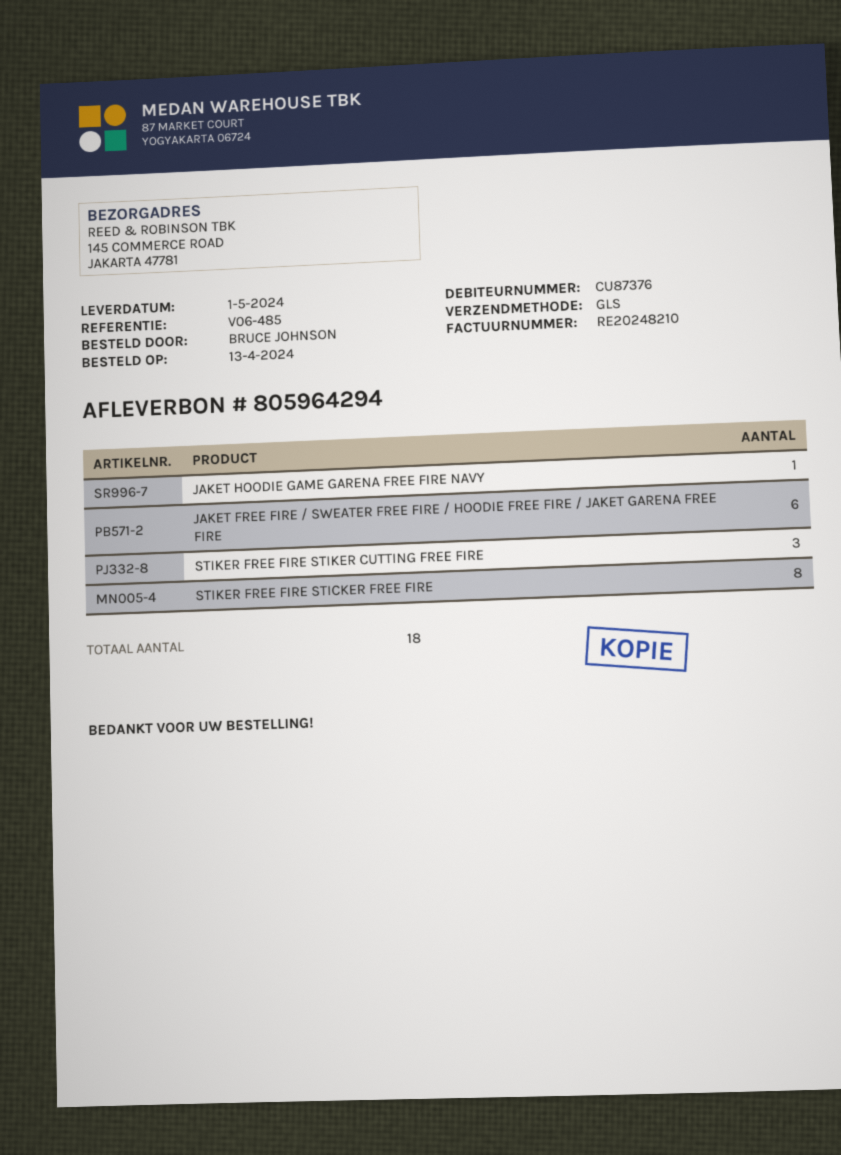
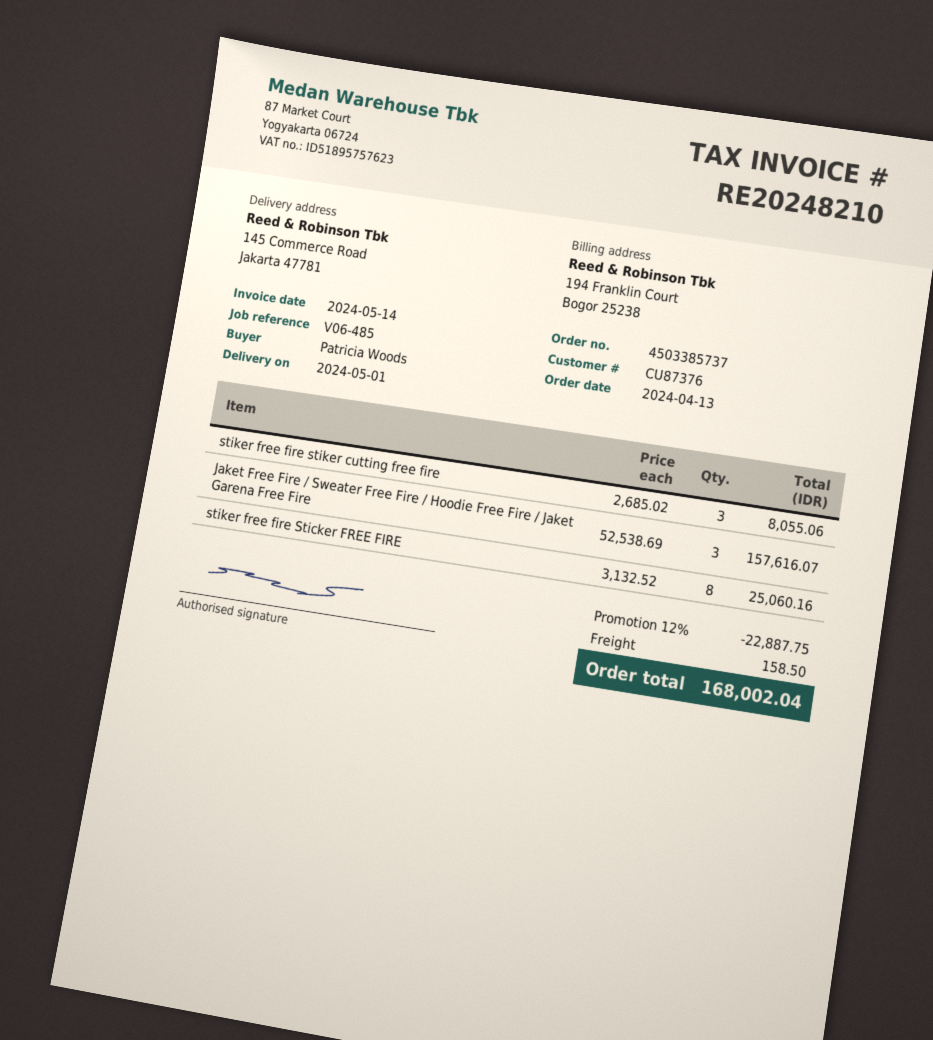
ordered by: BRUCE JOHNSON -> Patricia Woods
JAKET HOODIE GAME GARENA FREE FIRE NAVY: 1 -> none
JAKET FREE FIRE / SWEATER FREE FIRE / HOODIE FREE FIRE / JAKET GARENA FREE FIRE: 6 -> 3

